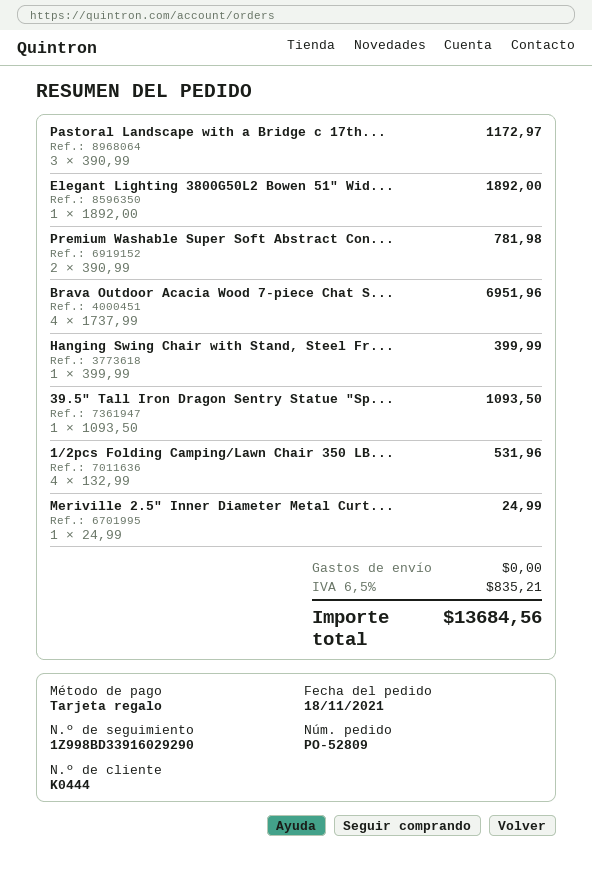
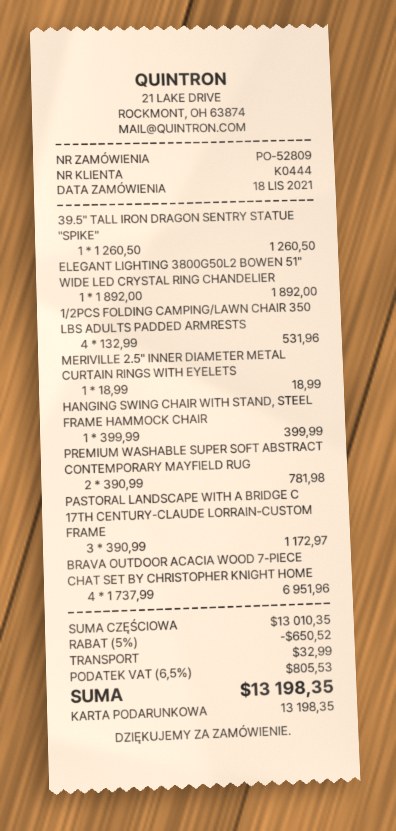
39.5" Tall Iron Dragon Sentry Statue "Sp...: 1 x 1093.50 = 1093.50 -> 1 x 1260.50 = 1260.50
Meriville 2.5" Inner Diameter Metal Curt...: 1 x 24.99 = 24.99 -> 1 x 18.99 = 18.99
discount: none -> 5% = 650.52
shipping: 0.00 -> 32.99
tax: 6.5% = 835.21 -> 6.5% = 805.53
total: 13684.56 -> 13198.35

